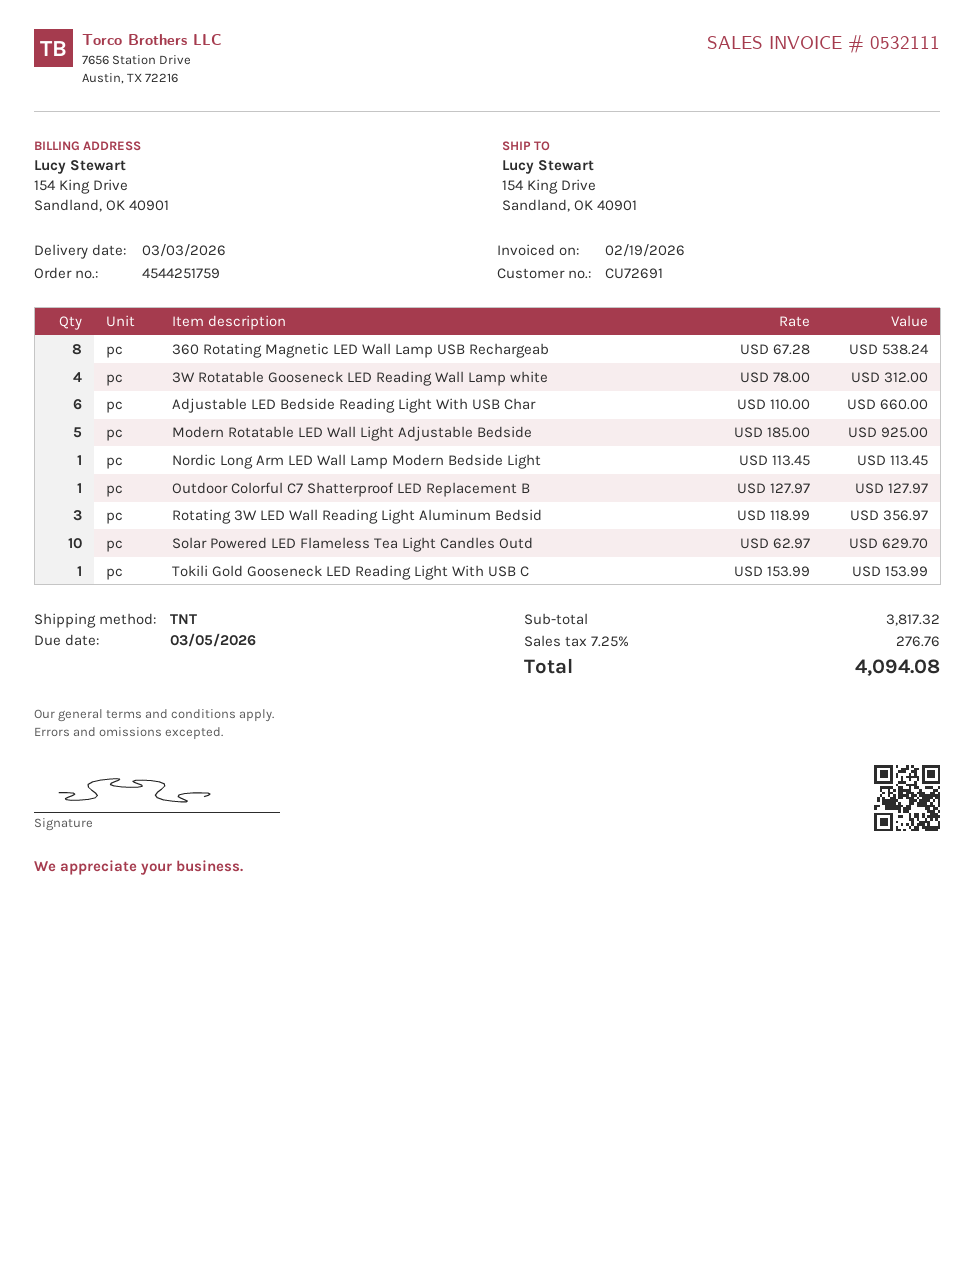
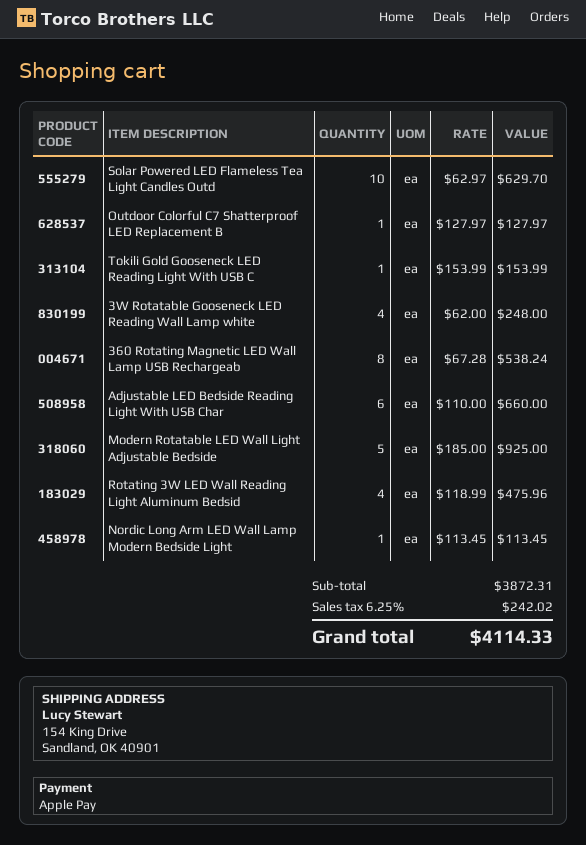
3W Rotatable Gooseneck LED Reading Wall Lamp white: 4 x 78.00 = 312.00 -> 4 x 62.00 = 248.00
Rotating 3W LED Wall Reading Light Aluminum Bedsid: 3 x 118.99 = 356.97 -> 4 x 118.99 = 475.96
subtotal: 3817.32 -> 3872.31
tax: 7.25% = 276.76 -> 6.25% = 242.02
total: 4094.08 -> 4114.33

